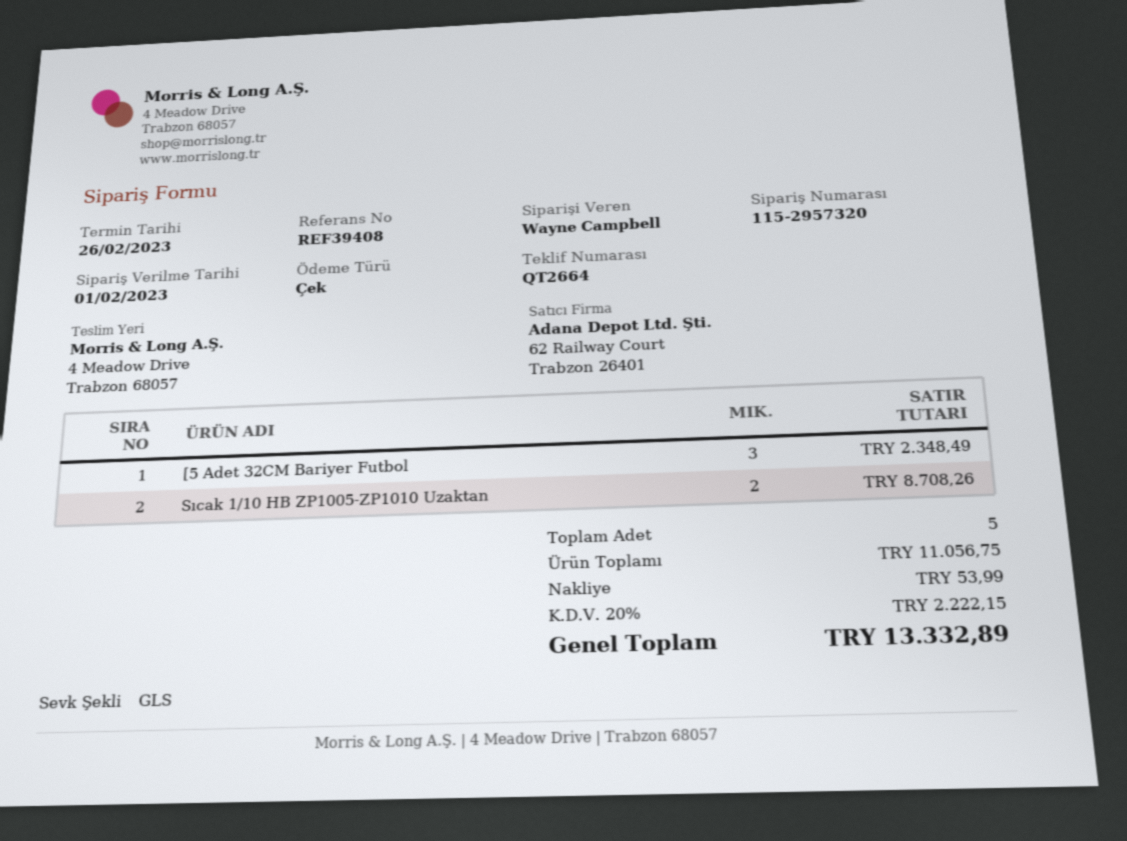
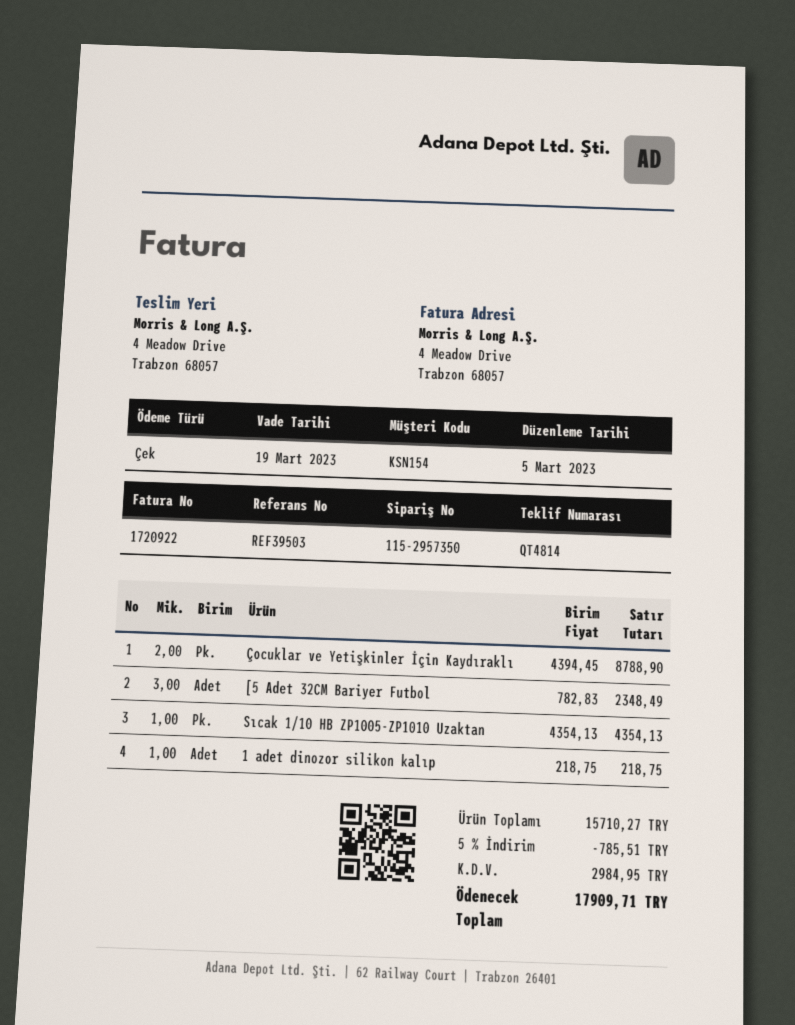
quote number: QT2664 -> QT4814
order number: 115-2957320 -> 115-2957350
reference: REF39408 -> REF39503
Sıcak 1/10 HB ZP1005-ZP1010 Uzaktan: 2 for 8708.26 -> 1 for 4354.13
Çocuklar ve Yetişkinler İçin Kaydıraklı: none -> 2 for 8788.90
1 adet dinozor silikon kalıp: none -> 1 for 218.75
subtotal: 11056.75 -> 15710.27
discount: none -> 5% = 785.51
shipping: 53.99 -> none
tax: 2222.15 -> 2984.95
total: 13332.89 -> 17909.71

